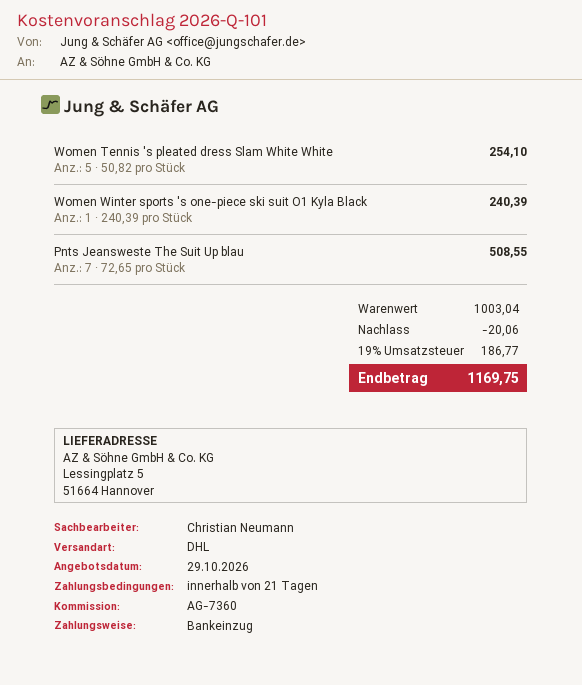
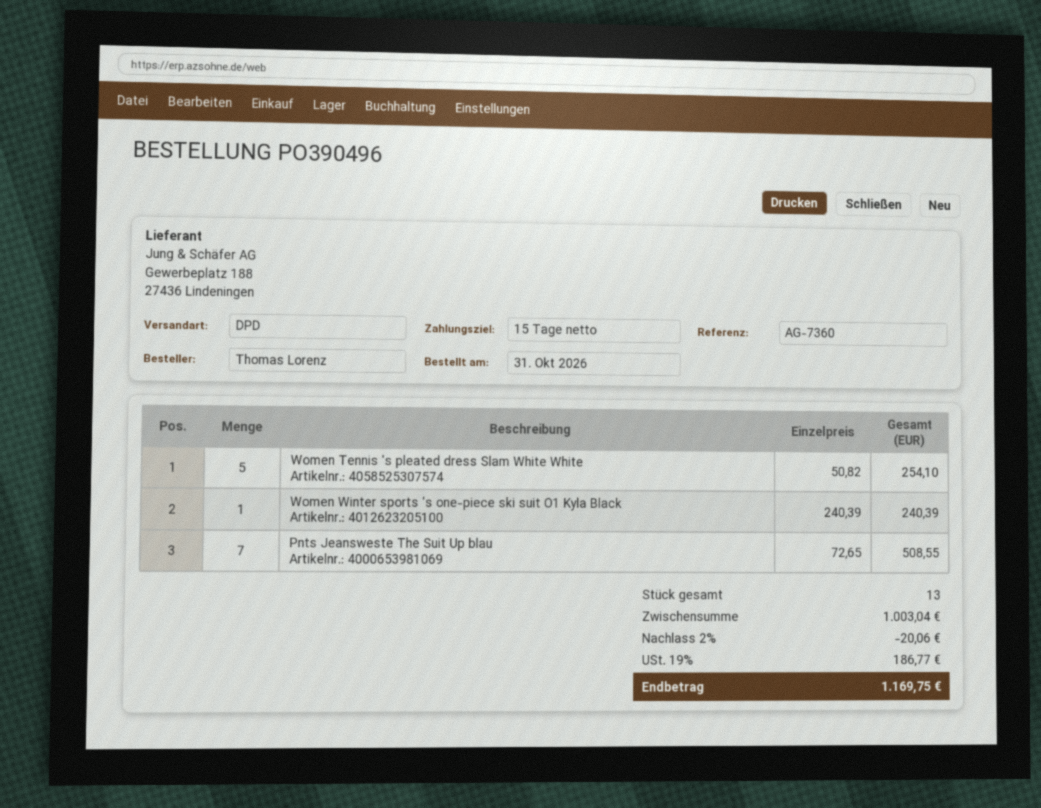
payment terms: 21 days -> 15 days
shipping method: DHL -> DPD

